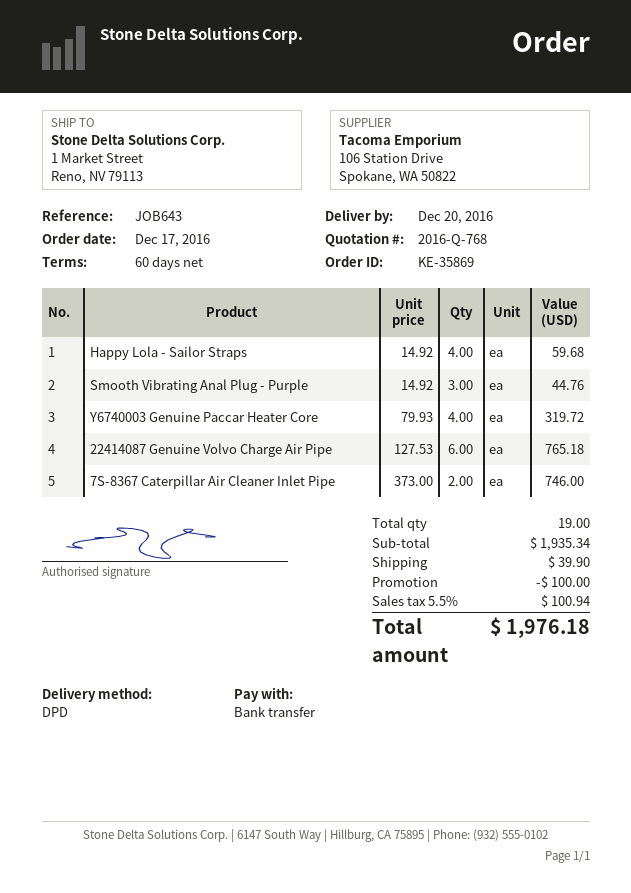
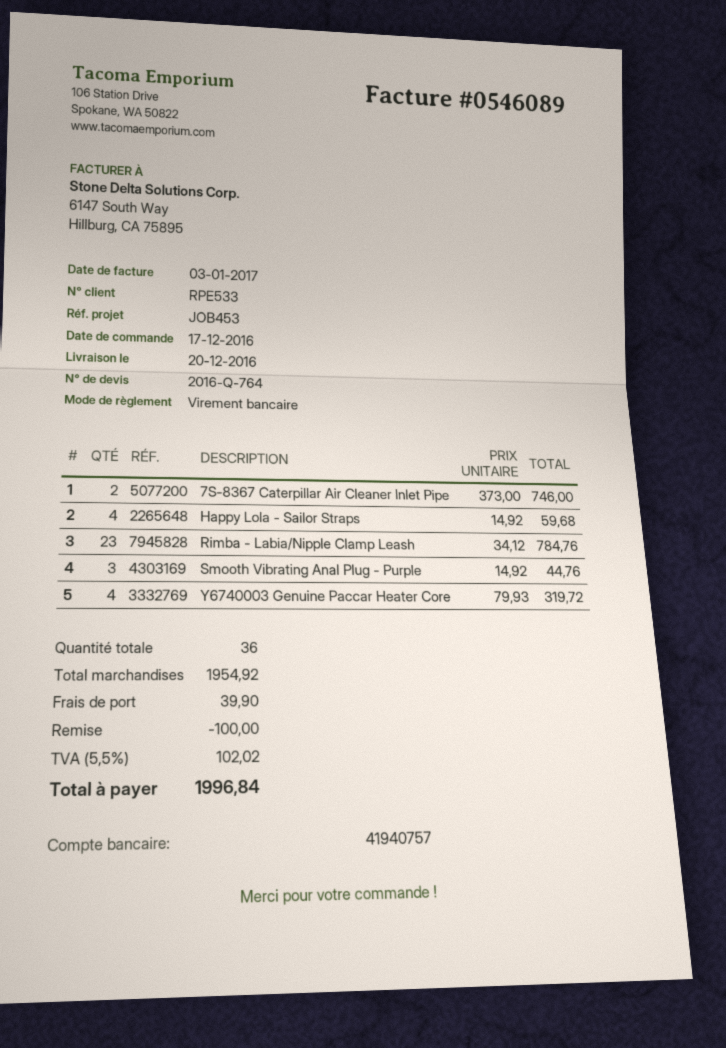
quote number: 2016-Q-768 -> 2016-Q-764
reference: JOB643 -> JOB453
22414087 Genuine Volvo Charge Air Pipe: 6 x 127.53 = 765.18 -> none
Rimba - Labia/Nipple Clamp Leash: none -> 23 x 34.12 = 784.76
total quantity: 19 -> 36
subtotal: 1935.34 -> 1954.92
tax: 5.5% = 100.94 -> 5.5% = 102.02
total: 1976.18 -> 1996.84

